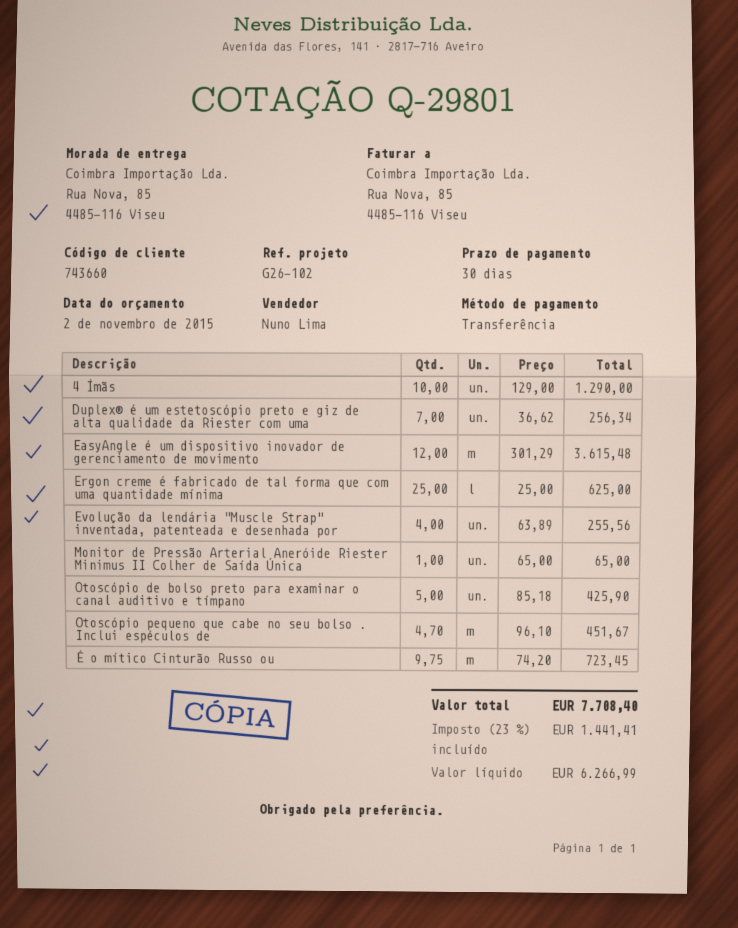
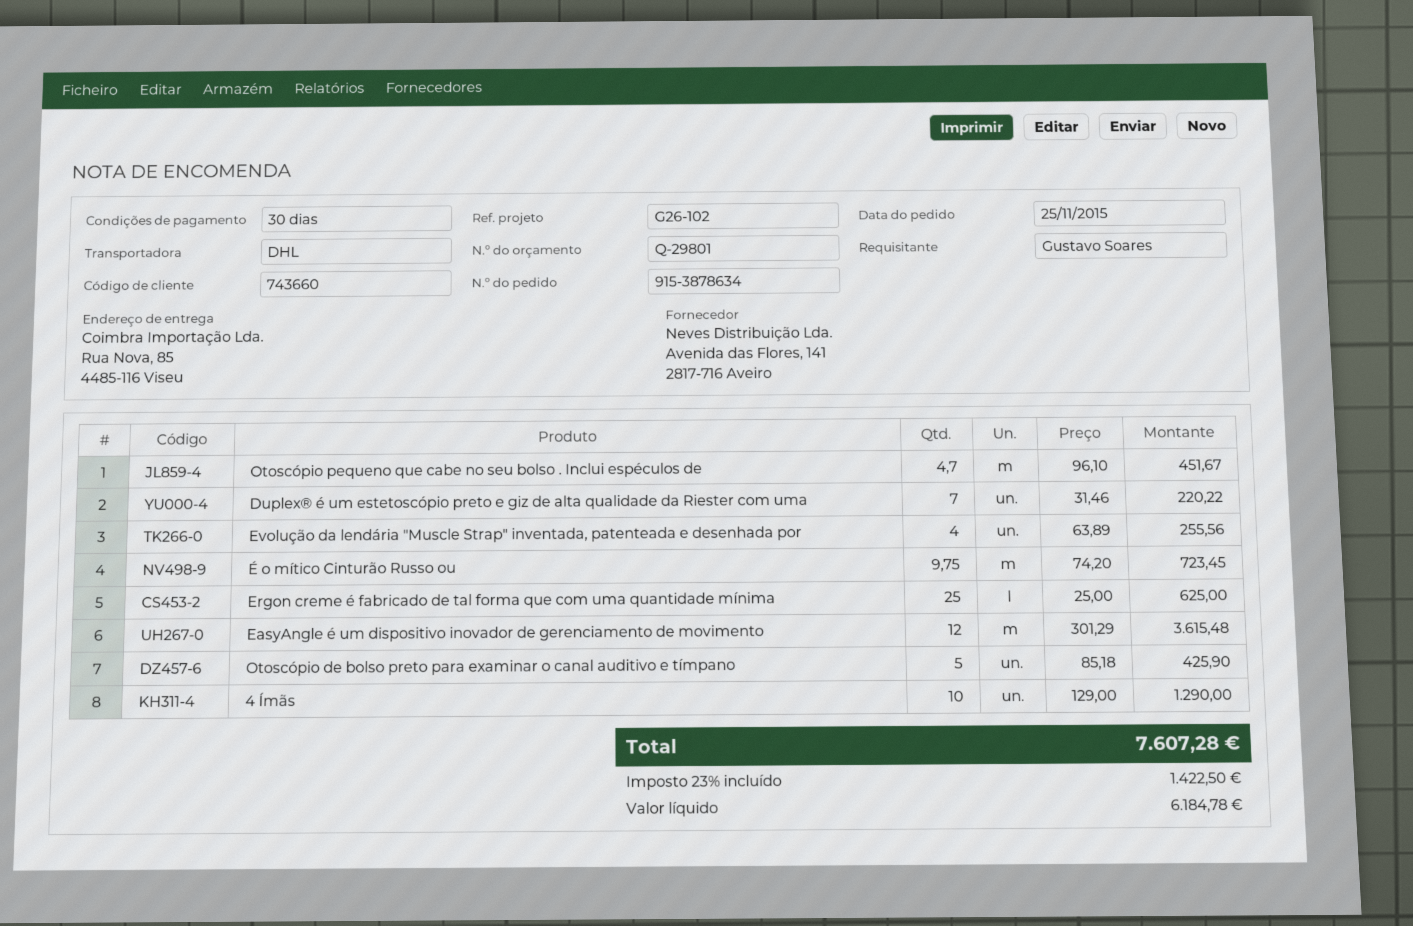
Duplex® é um estetoscópio preto e giz de alta qualidade da Riester com uma: 7 x 36.62 = 256.34 -> 7 x 31.46 = 220.22
Monitor de Pressão Arterial Aneróide Riester Minimus II Colher de Saída Única: 1 x 65.00 = 65.00 -> none
net: 6266.99 -> 6184.78
tax: 23% = 1441.41 -> 23% = 1422.50
total: 7708.40 -> 7607.28

